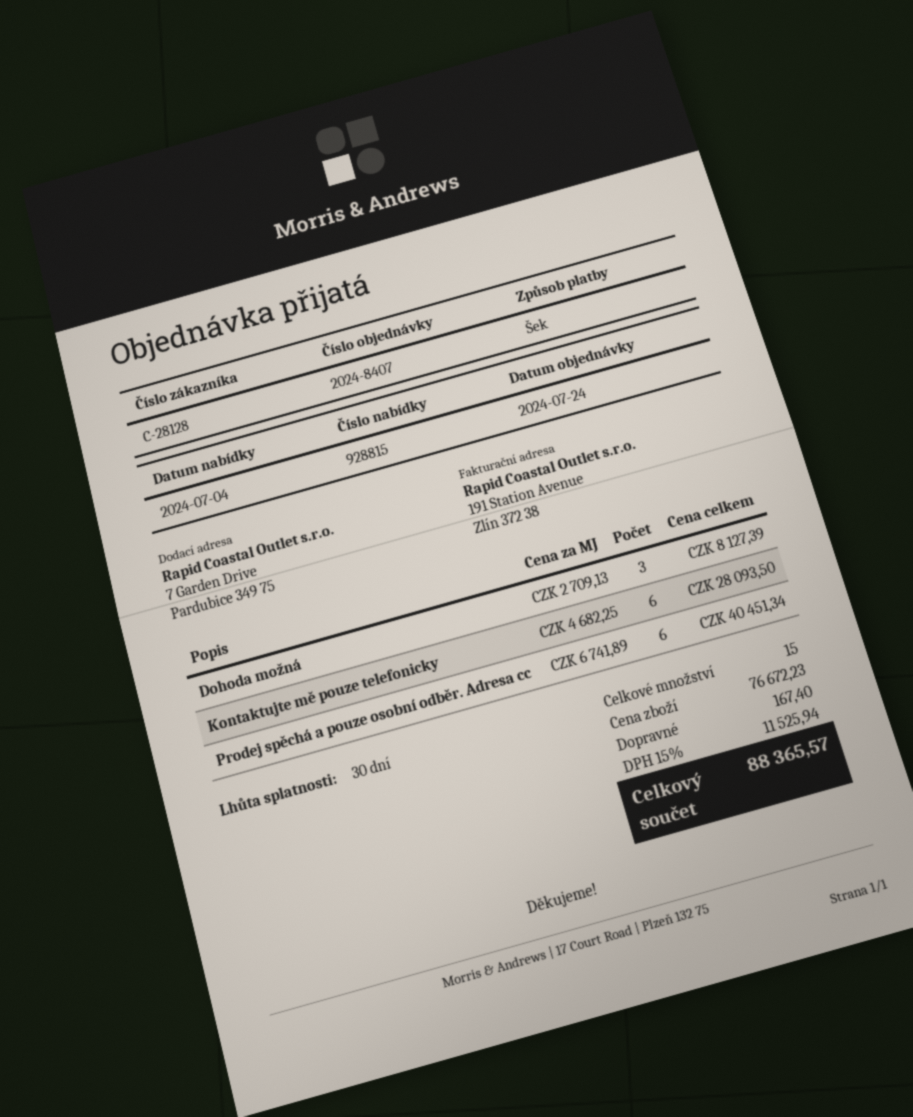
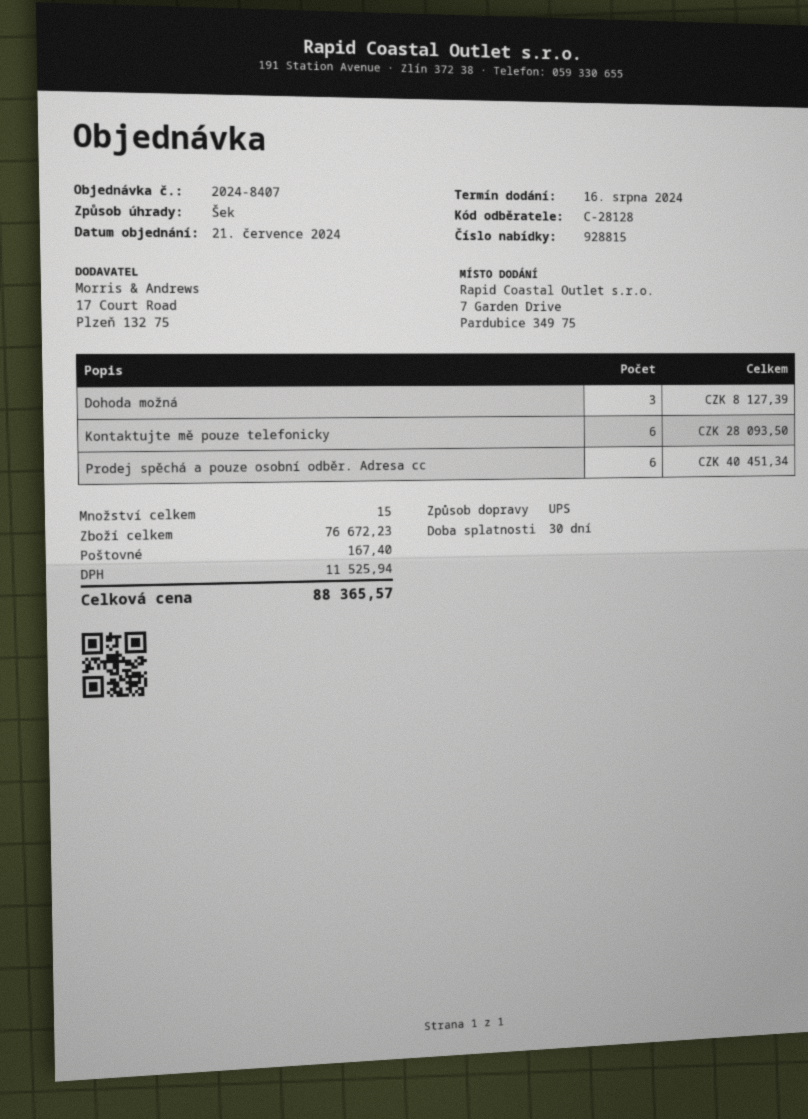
order date: 2024-07-24 -> 2024-07-21

